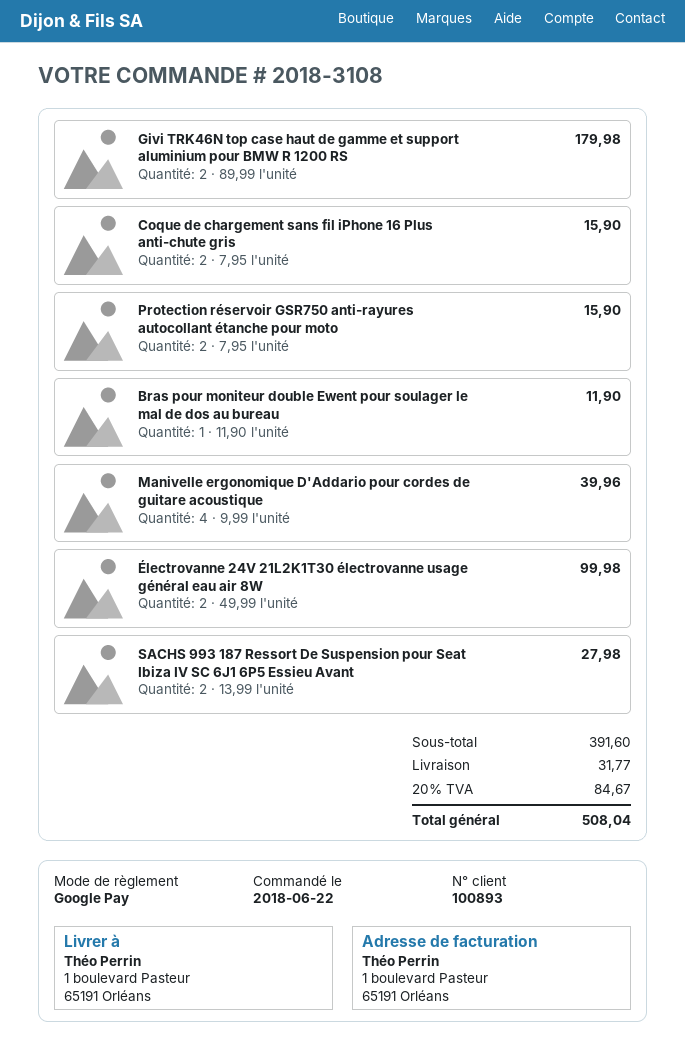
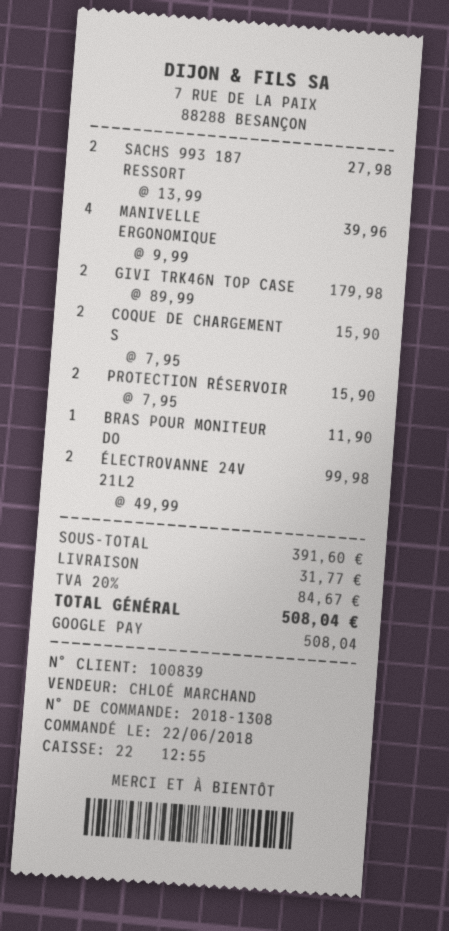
order number: 2018-3108 -> 2018-1308
customer number: 100893 -> 100839

